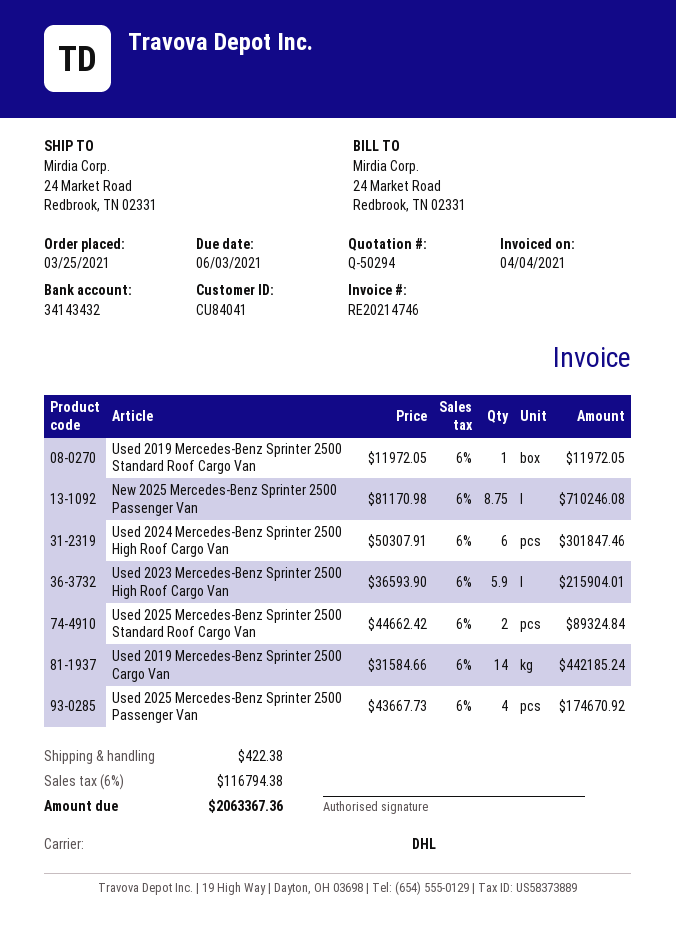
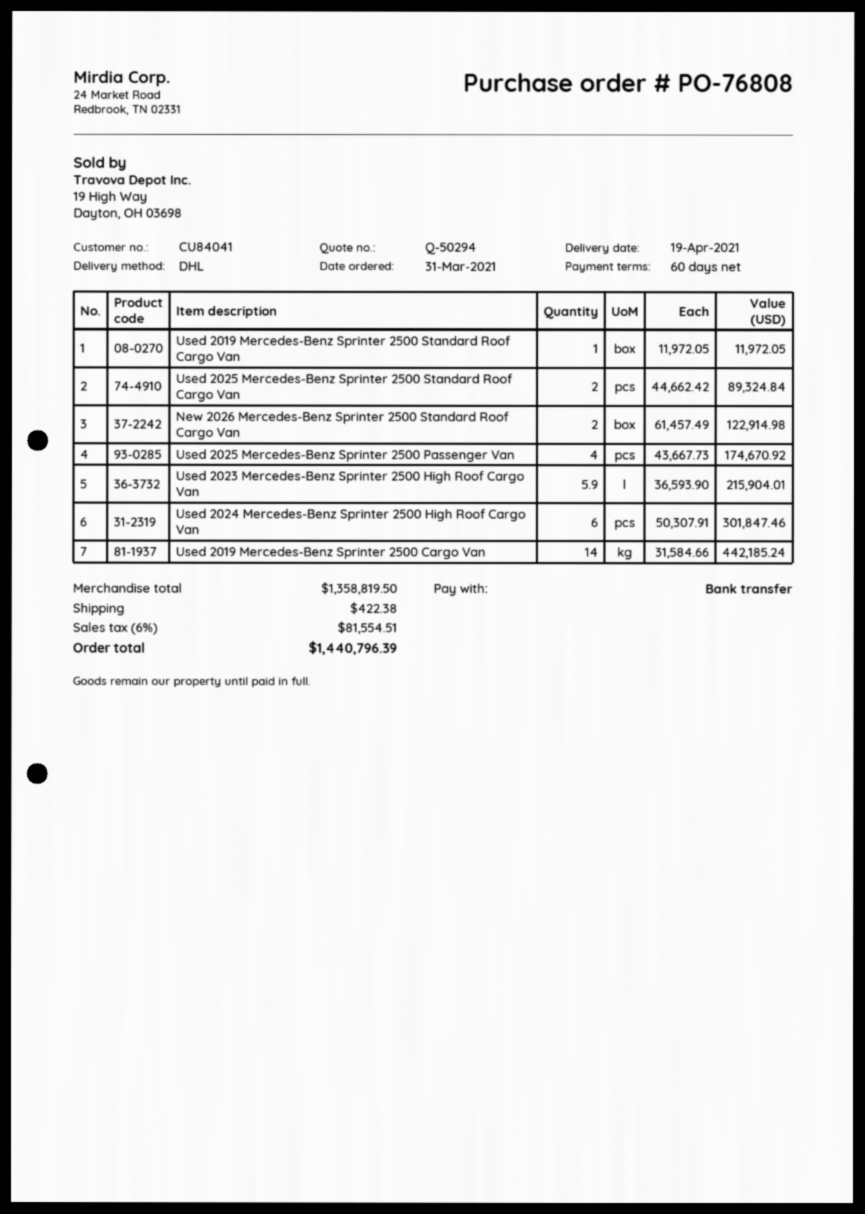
order date: 2021-03-25 -> 2021-03-31
New 2025 Mercedes-Benz Sprinter 2500 Passenger Van: 8.75 x 81170.98 = 710246.08 -> none
New 2026 Mercedes-Benz Sprinter 2500 Standard Roof Cargo Van: none -> 2 x 61457.49 = 122914.98
tax: 6% = 116794.38 -> 6% = 81554.51
total: 2063367.36 -> 1440796.39

